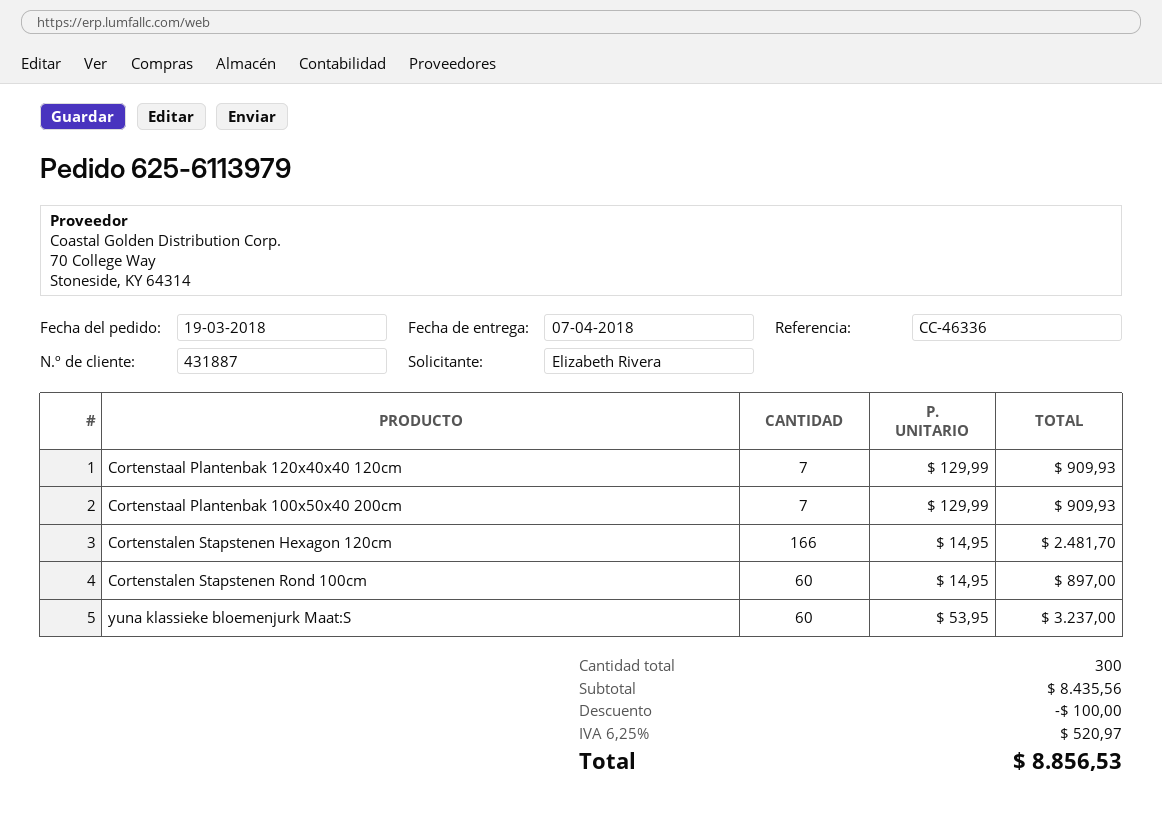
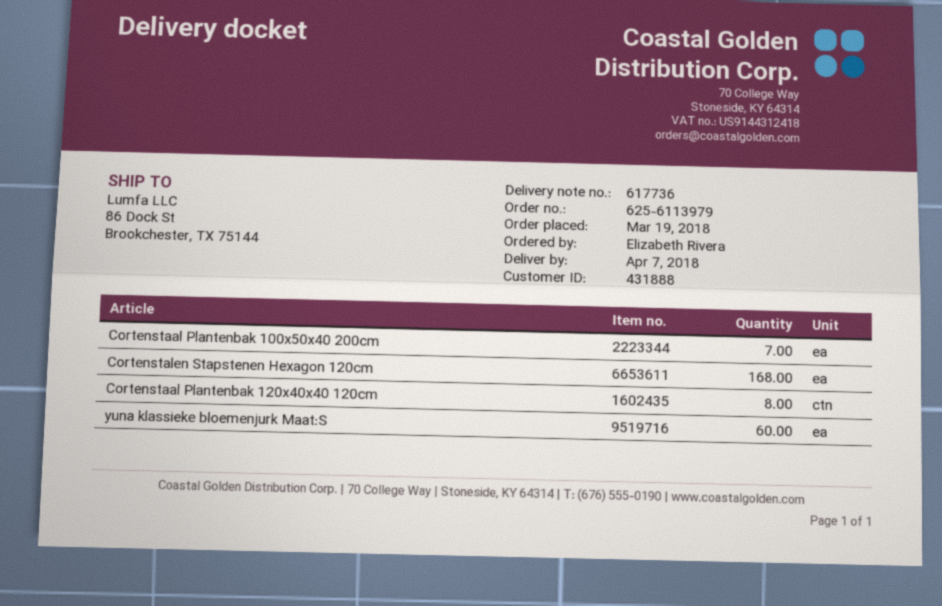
customer number: 431887 -> 431888
Cortenstaal Plantenbak 120x40x40 120cm: 7 -> 8
Cortenstalen Stapstenen Hexagon 120cm: 166 -> 168
Cortenstalen Stapstenen Rond 100cm: 60 -> none

